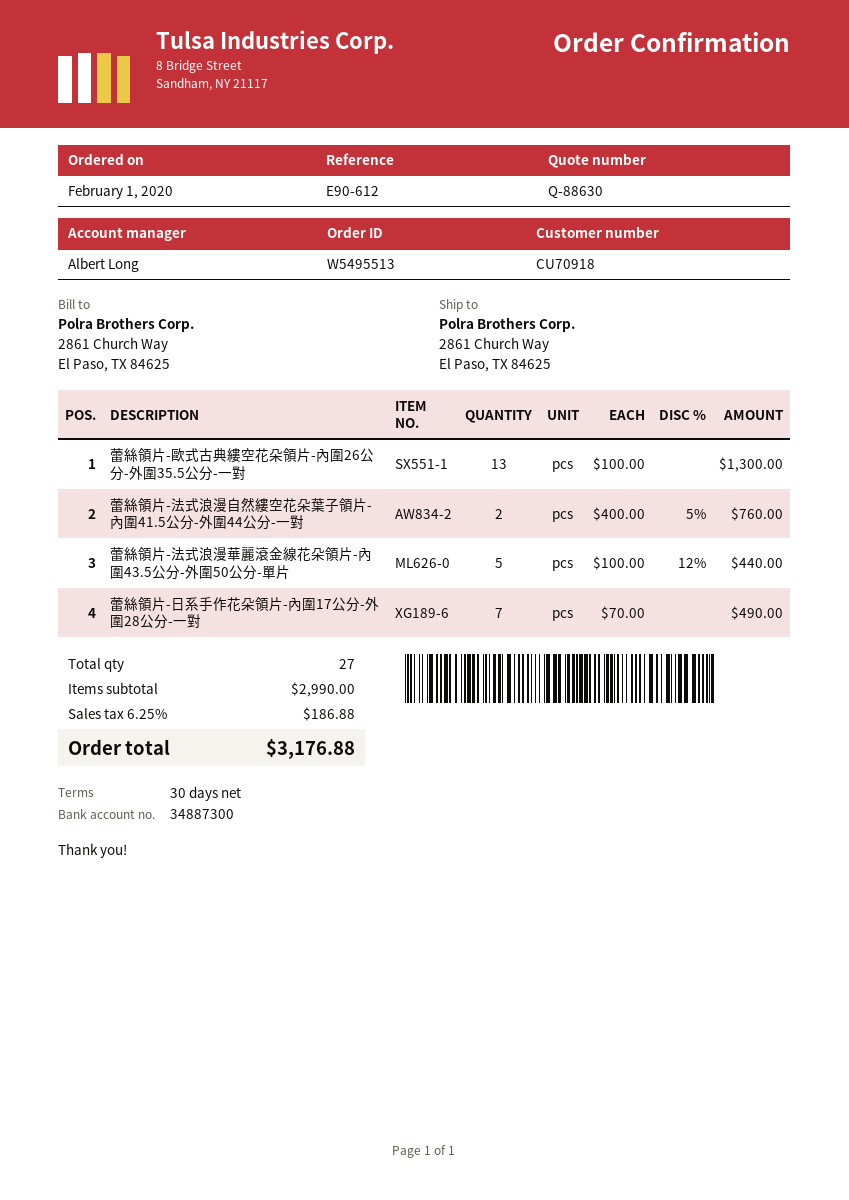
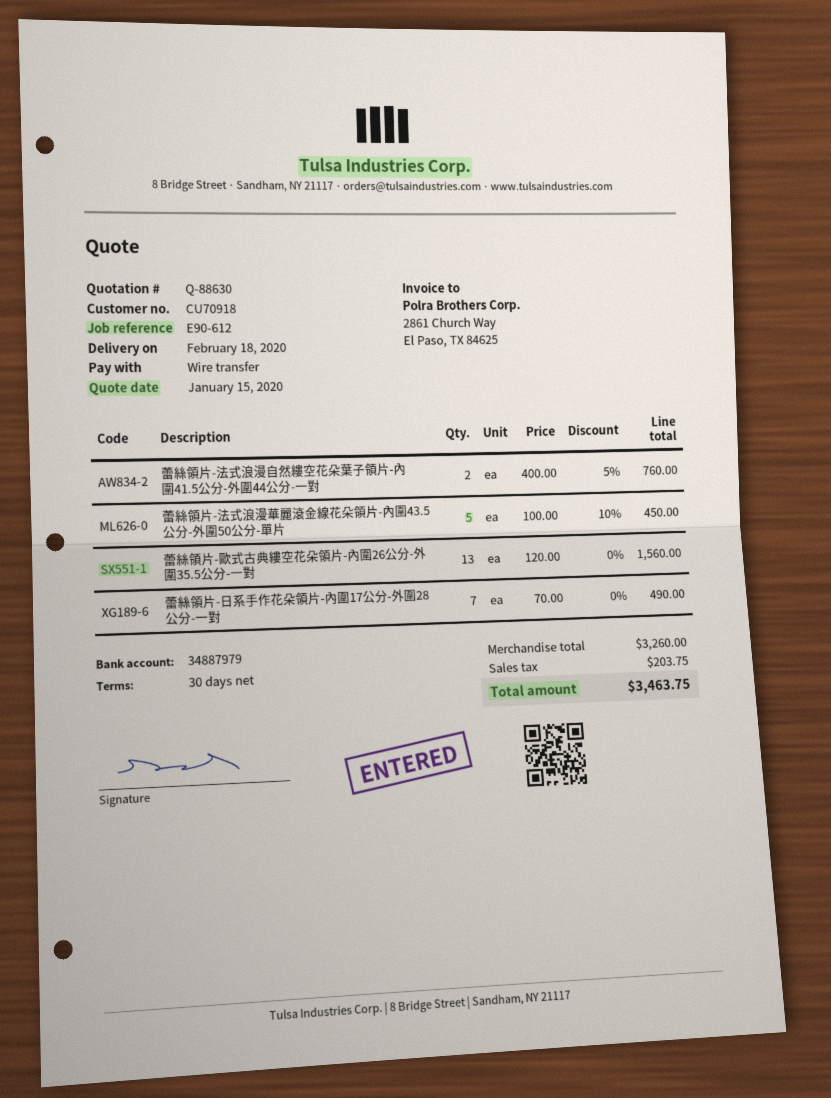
bank account: 34887300 -> 34887979
蕾絲領片-歐式古典縷空花朵領片-內圍26公分-外圍35.5公分-一對: 13 x 100.00 = 1300.00 -> 13 x 120.00 = 1560.00
蕾絲領片-法式浪漫華麗滾金線花朵領片-內圍43.5公分-外圍50公分-單片: 5 x 100.00 - 12% = 440.00 -> 5 x 100.00 - 10% = 450.00
subtotal: 2990.00 -> 3260.00
tax: 186.88 -> 203.75
total: 3176.88 -> 3463.75

